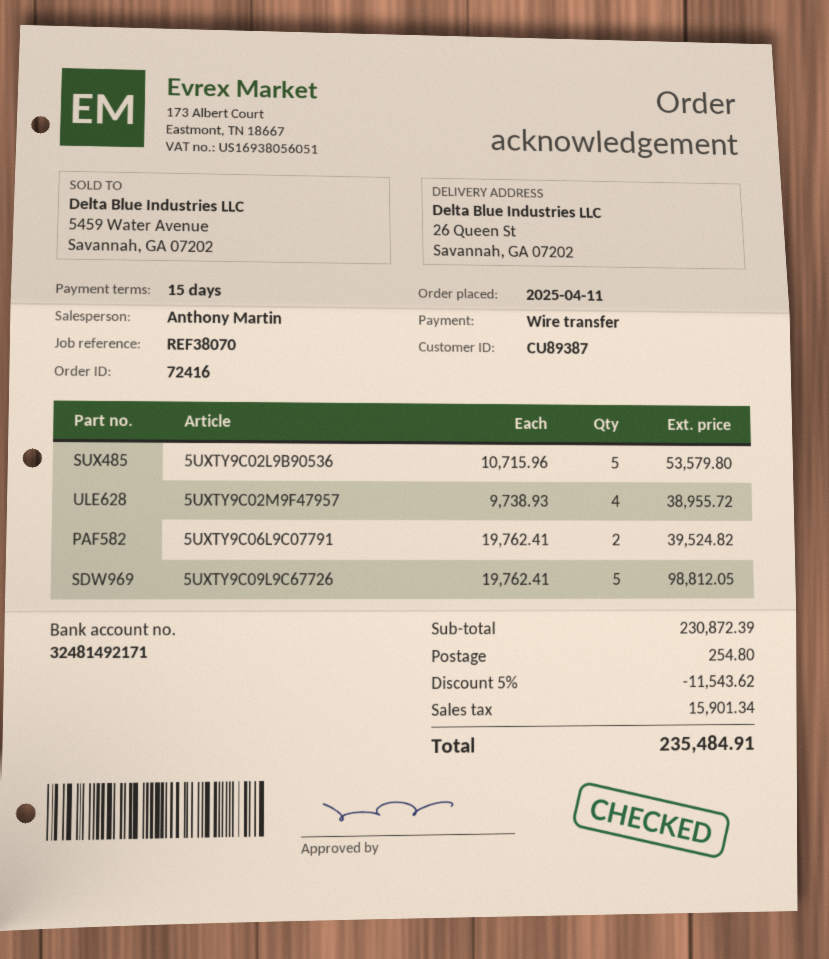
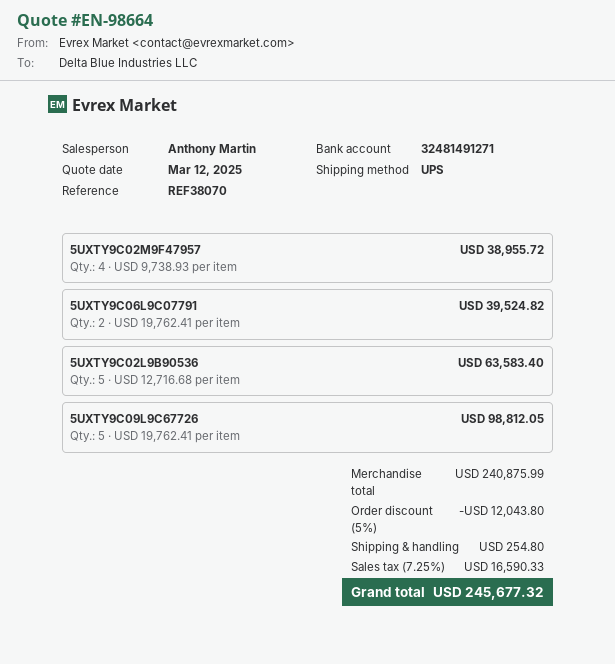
bank account: 32481492171 -> 32481491271
5UXTY9C02L9B90536: 5 x 10715.96 = 53579.80 -> 5 x 12716.68 = 63583.40
subtotal: 230872.39 -> 240875.99
discount: 5% = 11543.62 -> 5% = 12043.80
tax: 15901.34 -> 16590.33
total: 235484.91 -> 245677.32

